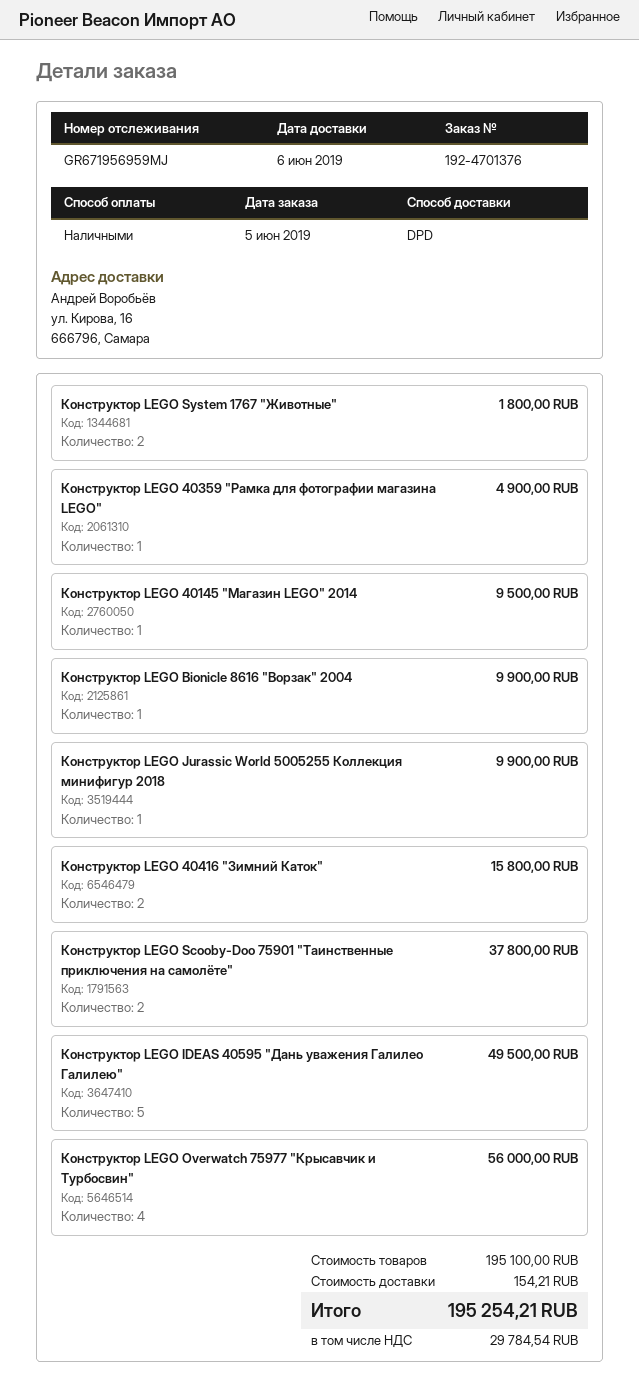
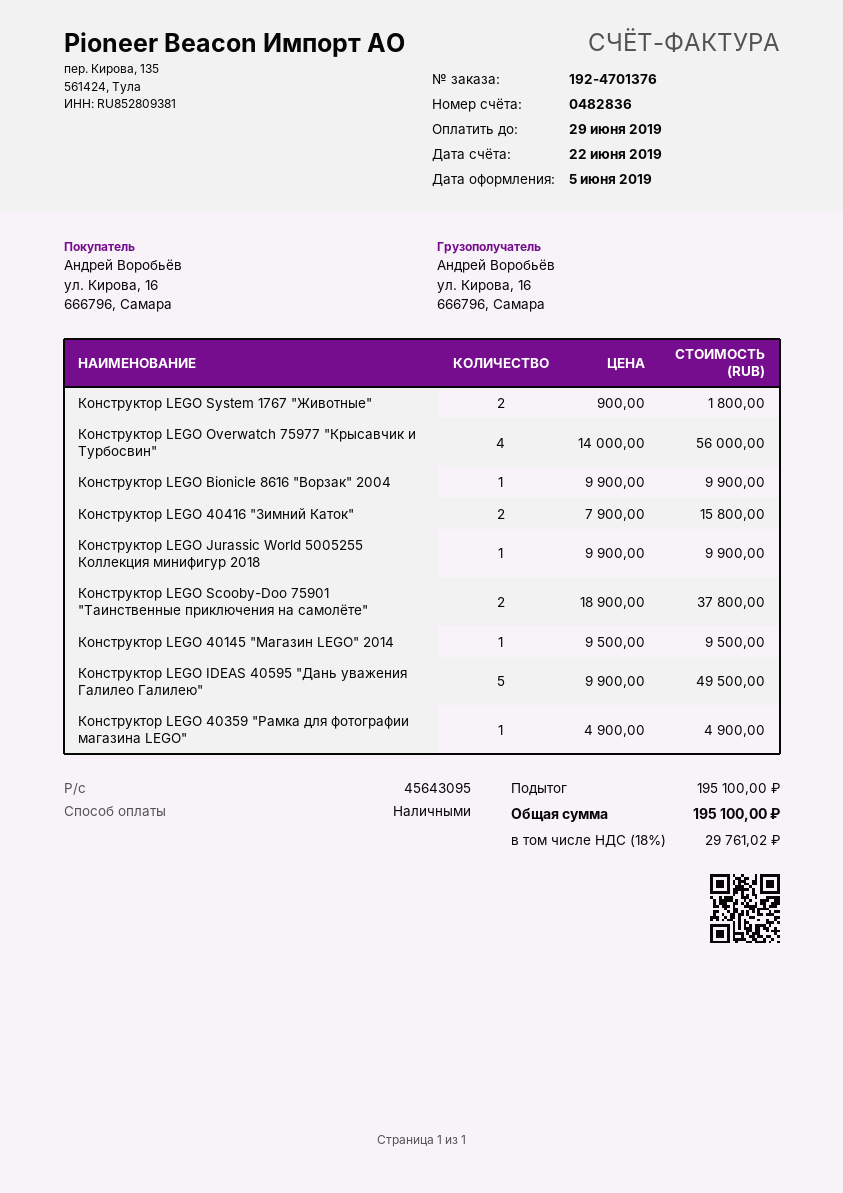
shipping: 154.21 -> none
tax: 29784.54 -> 29761.02
total: 195254.21 -> 195100.00

